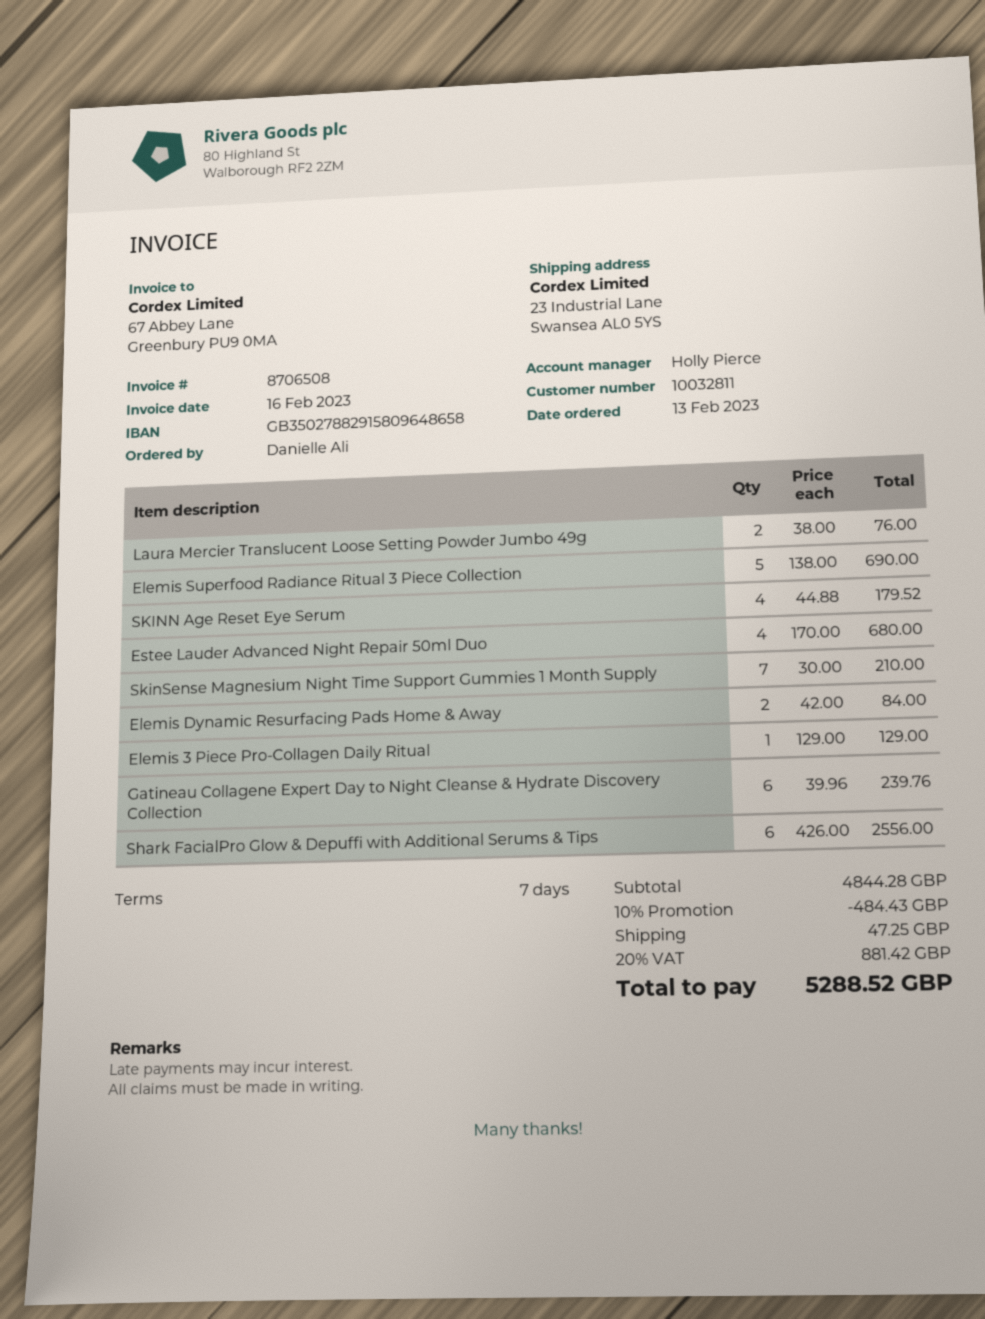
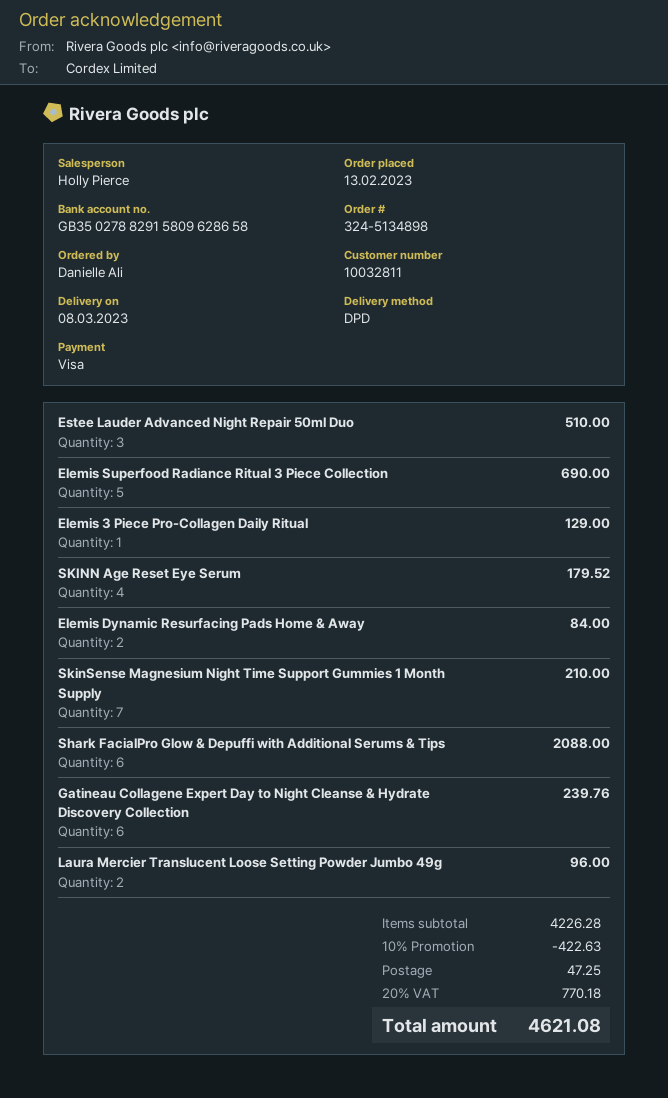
bank account: GB35027882915809648658 -> GB35027882915809628658
Laura Mercier Translucent Loose Setting Powder Jumbo 49g: 2 for 76.00 -> 2 for 96.00
Estee Lauder Advanced Night Repair 50ml Duo: 4 for 680.00 -> 3 for 510.00
Shark FacialPro Glow & Depuffi with Additional Serums & Tips: 6 for 2556.00 -> 6 for 2088.00
subtotal: 4844.28 -> 4226.28
discount: 10% = 484.43 -> 10% = 422.63
tax: 20% = 881.42 -> 20% = 770.18
total: 5288.52 -> 4621.08

